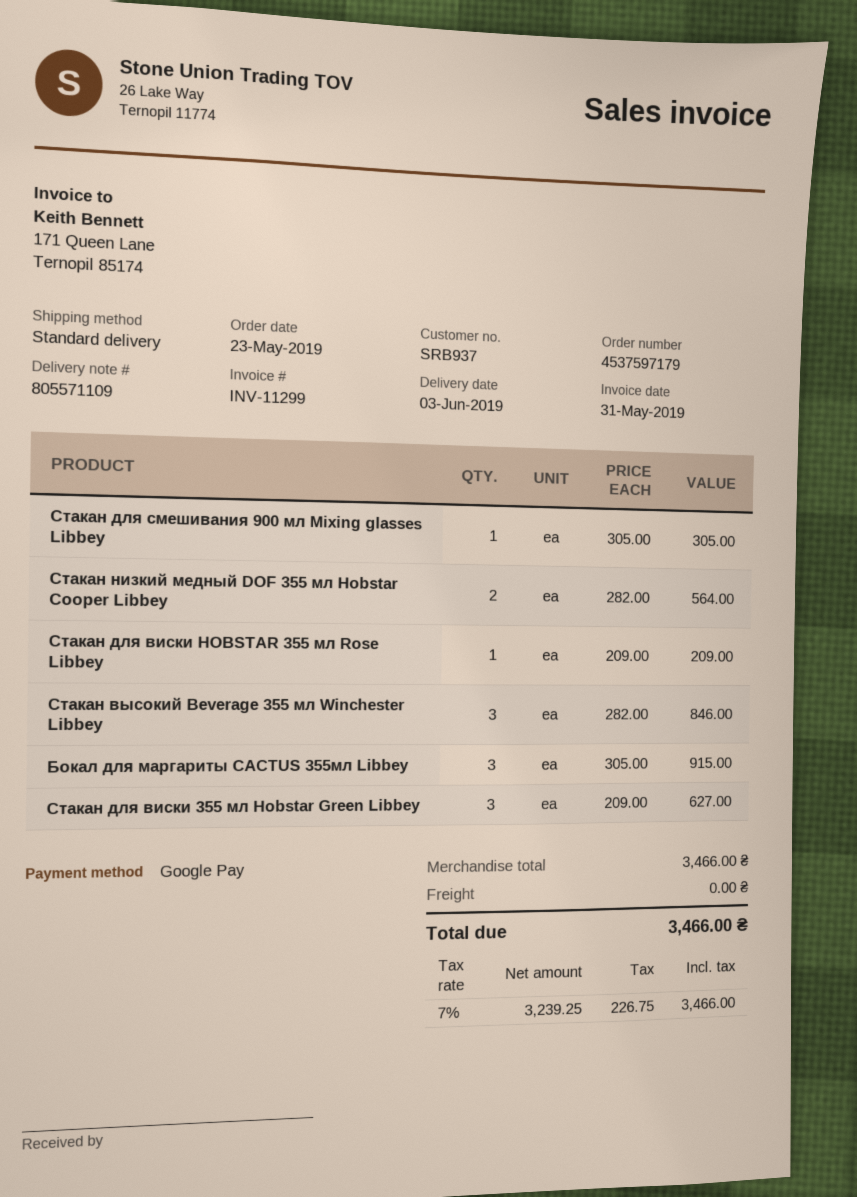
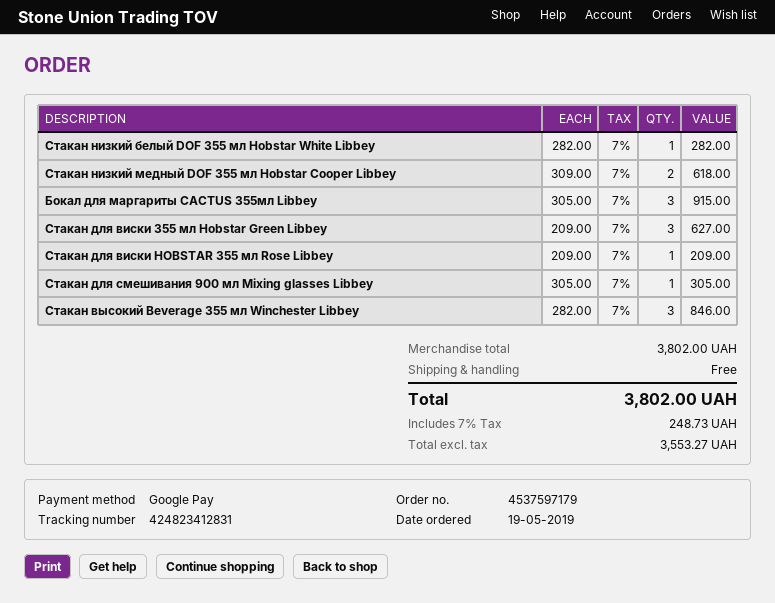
order date: 2019-05-23 -> 2019-05-19
Стакан низкий медный DOF 355 мл Hobstar Cooper Libbey: 2 x 282.00 = 564.00 -> 2 x 309.00 = 618.00
Стакан низкий белый DOF 355 мл Hobstar White Libbey: none -> 1 x 282.00 = 282.00
subtotal: 3466.00 -> 3802.00
net: 3239.25 -> 3553.27
tax: 7% = 226.75 -> 7% = 248.73
total: 3466.00 -> 3802.00

